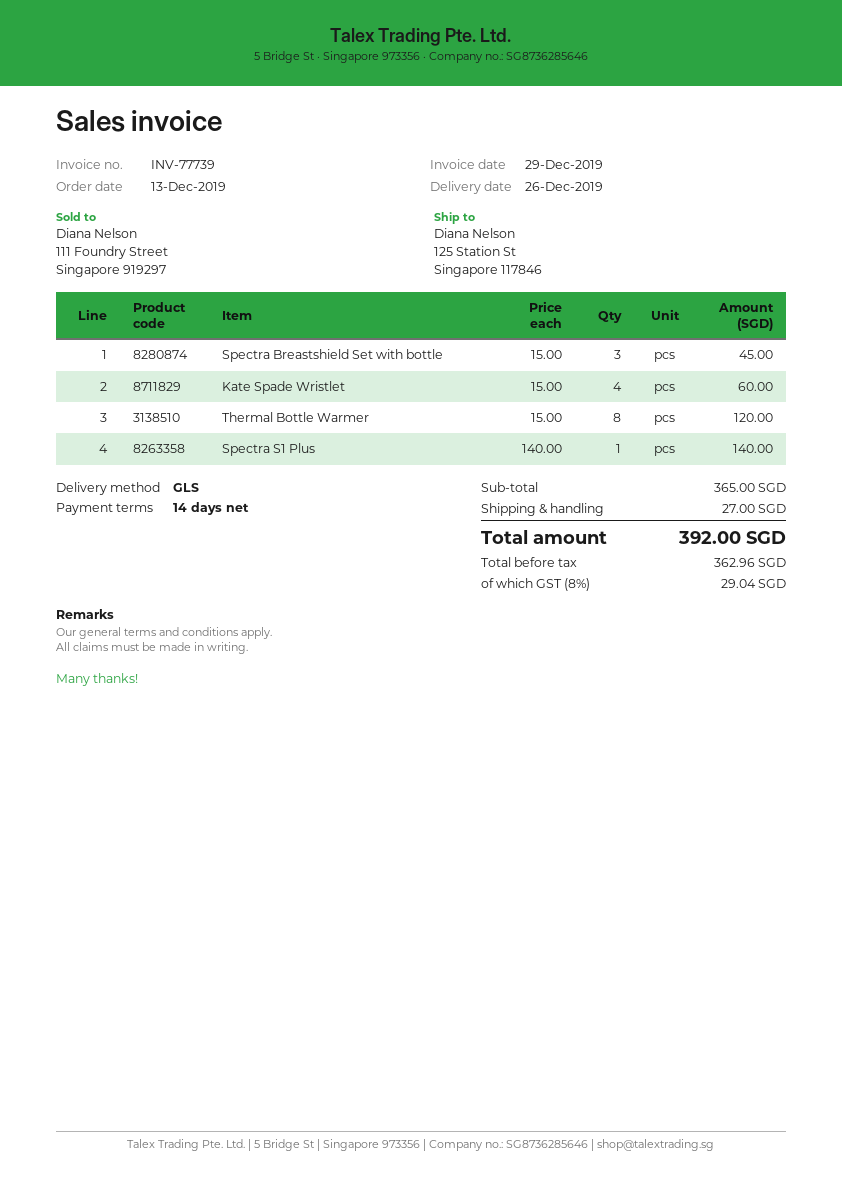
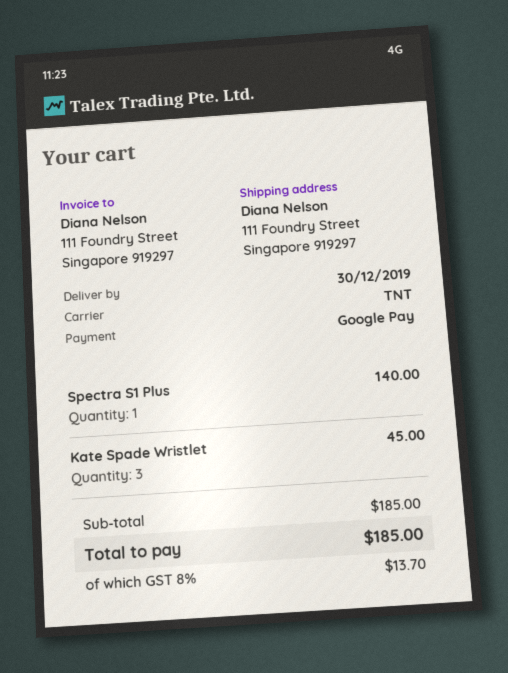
delivery date: 2019-12-26 -> 2019-12-30
shipping method: GLS -> TNT
ship to: 125 Station St, Singapore 117846 -> 111 Foundry Street, Singapore 919297
Spectra Breastshield Set with bottle: 3 for 45.00 -> none
Kate Spade Wristlet: 4 for 60.00 -> 3 for 45.00
Thermal Bottle Warmer: 8 for 120.00 -> none
subtotal: 365.00 -> 185.00
shipping: 27.00 -> none
tax: 8% = 29.04 -> 8% = 13.70
total: 392.00 -> 185.00

